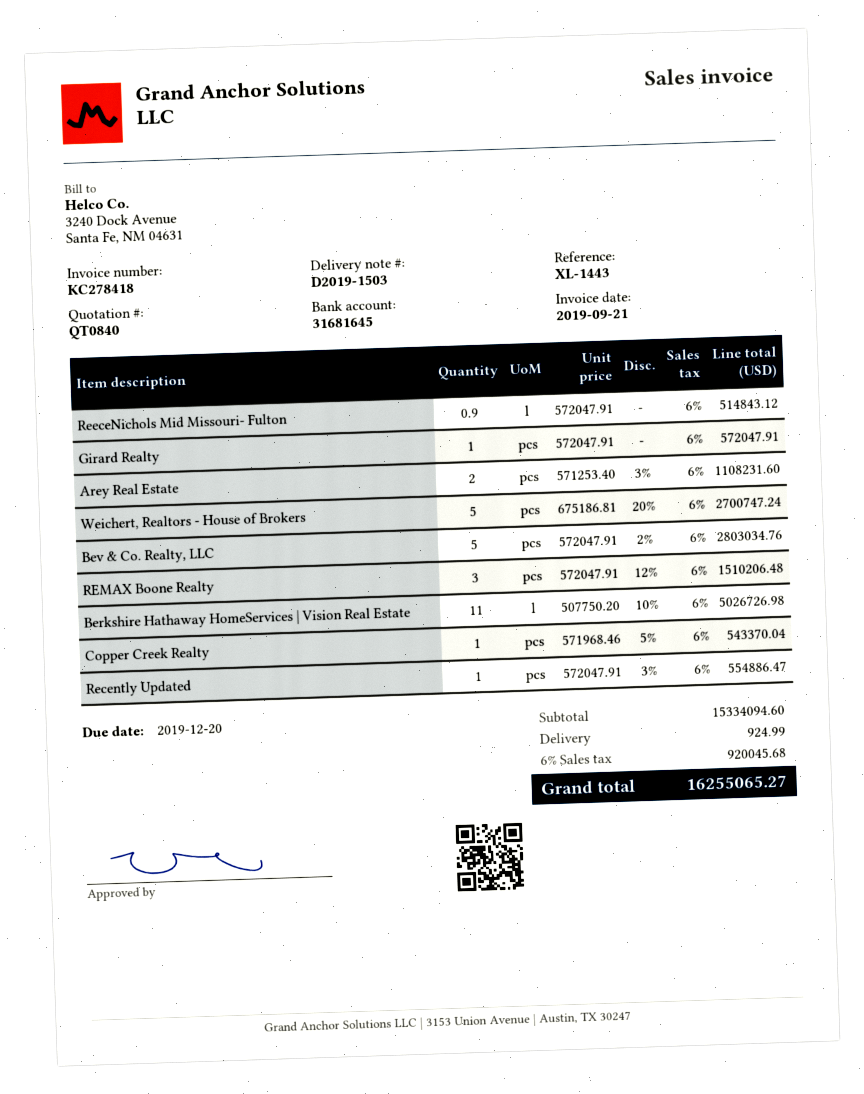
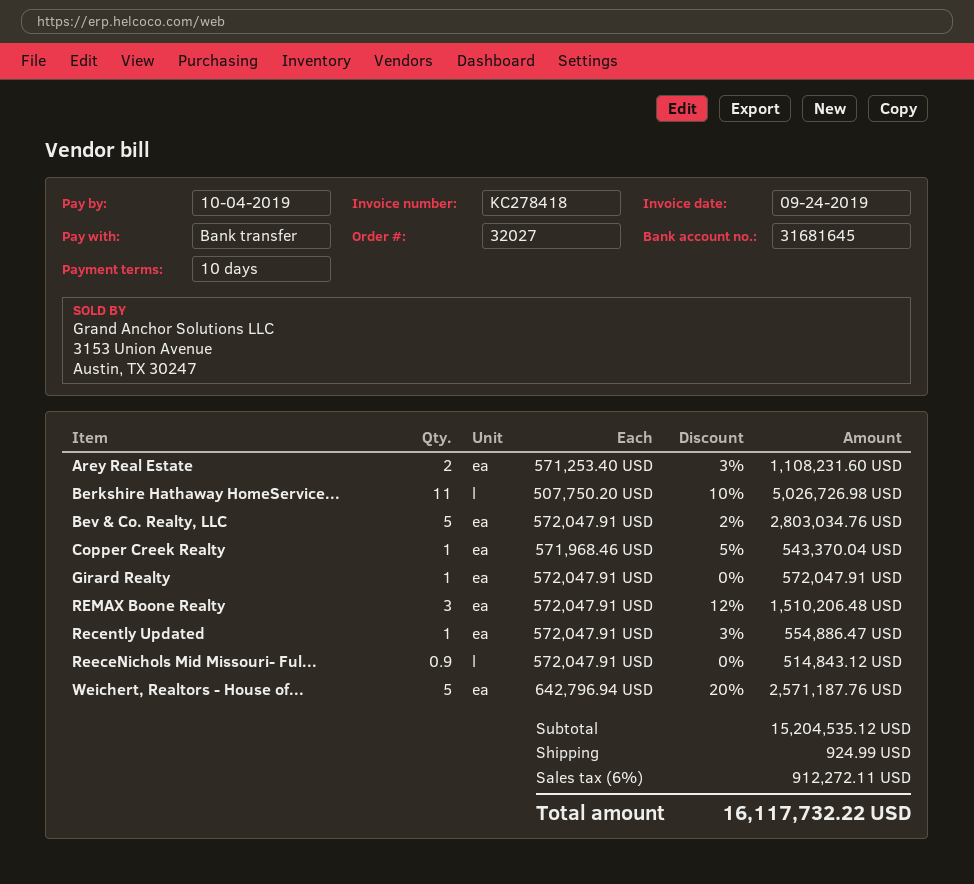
invoice date: 2019-09-21 -> 2019-09-24
due date: 2019-12-20 -> 2019-10-04
Weichert, Realtors - House of Brokers: 5 x 675186.81 - 20% = 2700747.24 -> 5 x 642796.94 - 20% = 2571187.76
subtotal: 15334094.60 -> 15204535.12
tax: 6% = 920045.68 -> 6% = 912272.11
total: 16255065.27 -> 16117732.22

